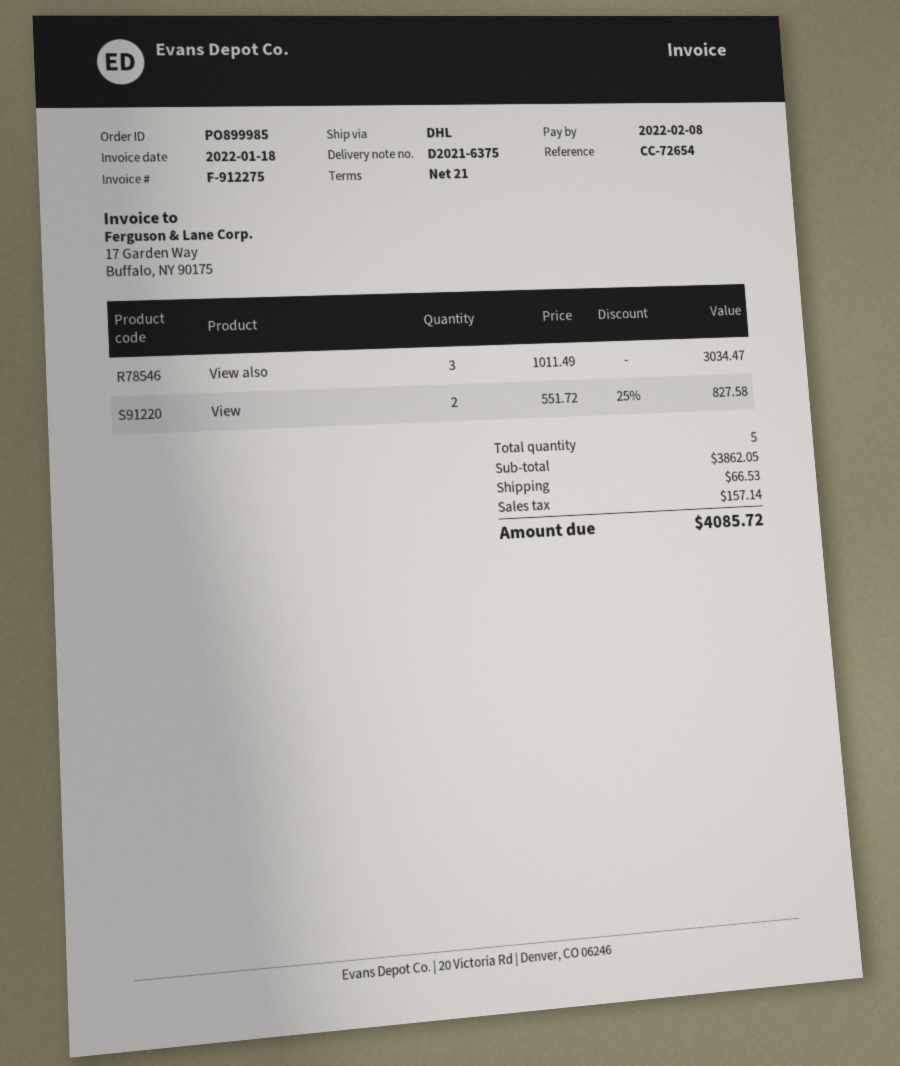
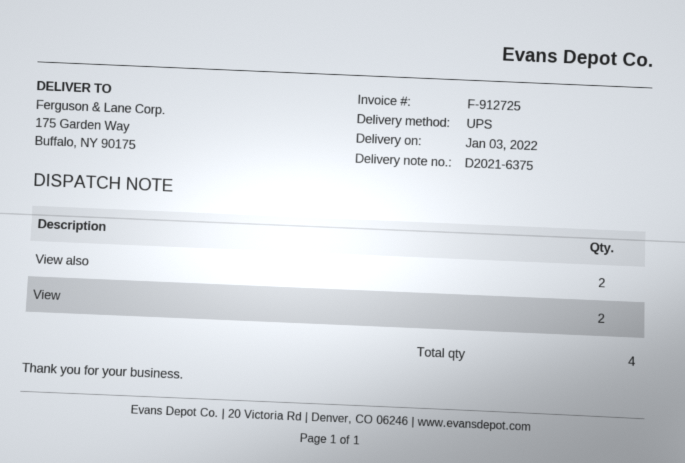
invoice number: F-912275 -> F-912725
shipping method: DHL -> UPS
View also: 3 -> 2
total quantity: 5 -> 4

